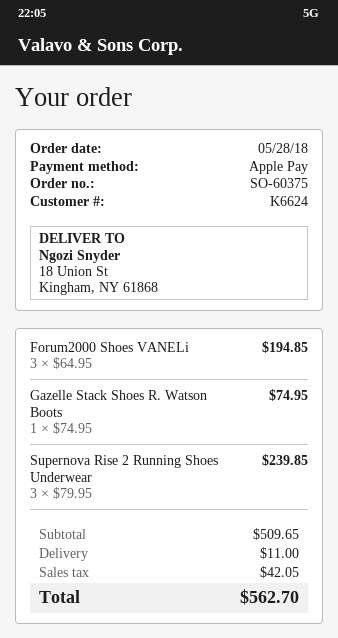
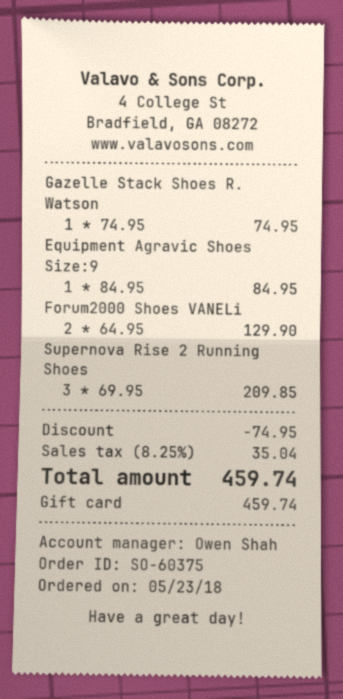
order date: 2018-05-28 -> 2018-05-23
payment method: Apple Pay -> gift card
Forum2000 Shoes VANELi: 3 x 64.95 = 194.85 -> 2 x 64.95 = 129.90
Supernova Rise 2 Running Shoes Underwear: 3 x 79.95 = 239.85 -> 3 x 69.95 = 209.85
Equipment Agravic Shoes Size:9: none -> 1 x 84.95 = 84.95
discount: none -> 74.95
shipping: 11.00 -> none
tax: 42.05 -> 35.04
total: 562.70 -> 459.74

